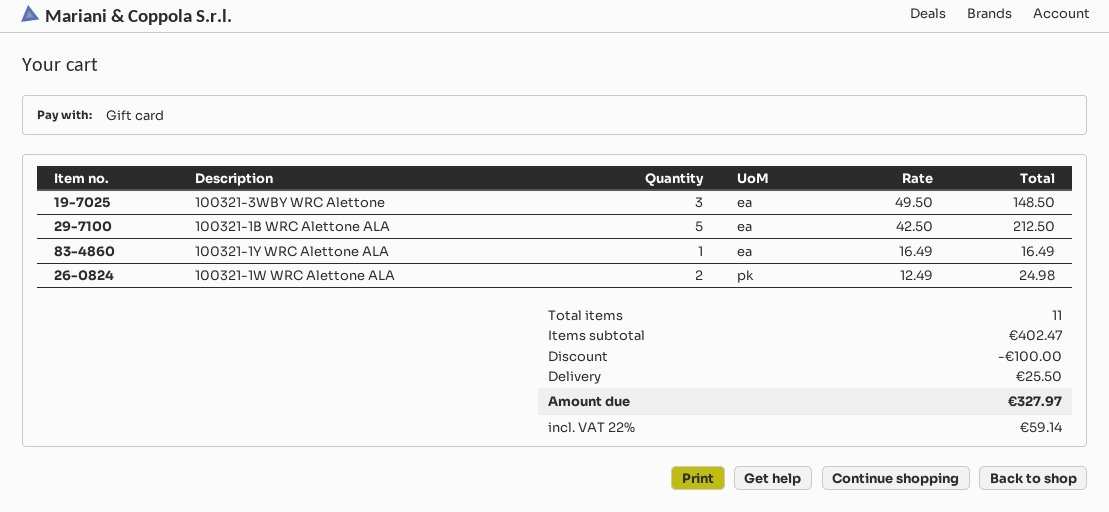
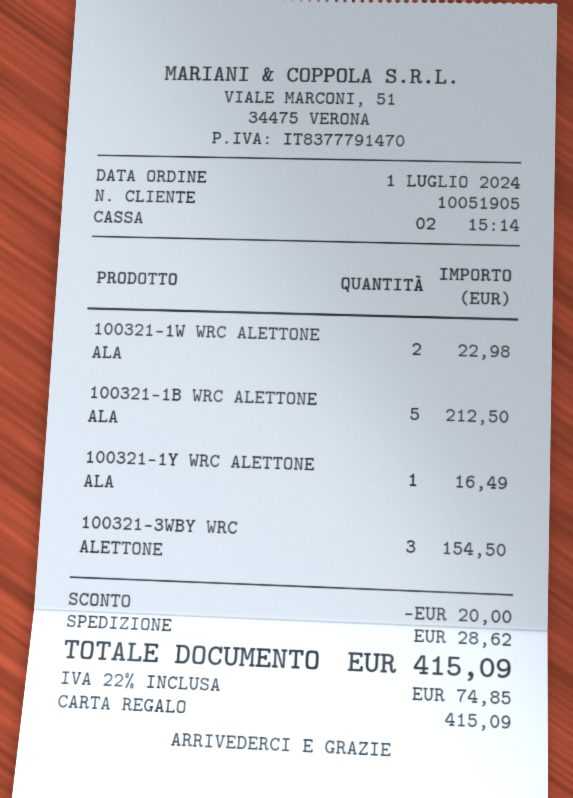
100321-3WBY WRC Alettone: 3 for 148.50 -> 3 for 154.50
100321-1W WRC Alettone ALA: 2 for 24.98 -> 2 for 22.98
discount: 100.00 -> 20.00
shipping: 25.50 -> 28.62
tax: 22% = 59.14 -> 22% = 74.85
total: 327.97 -> 415.09

